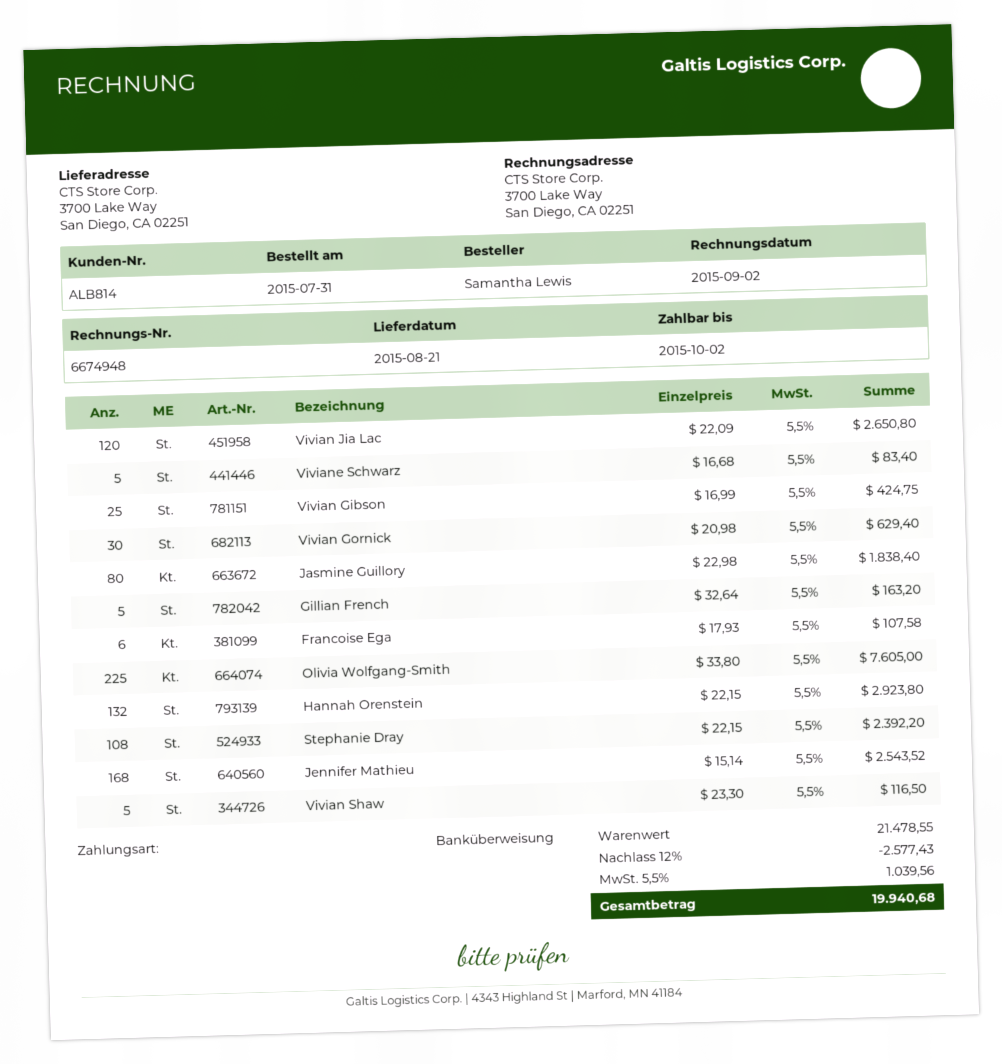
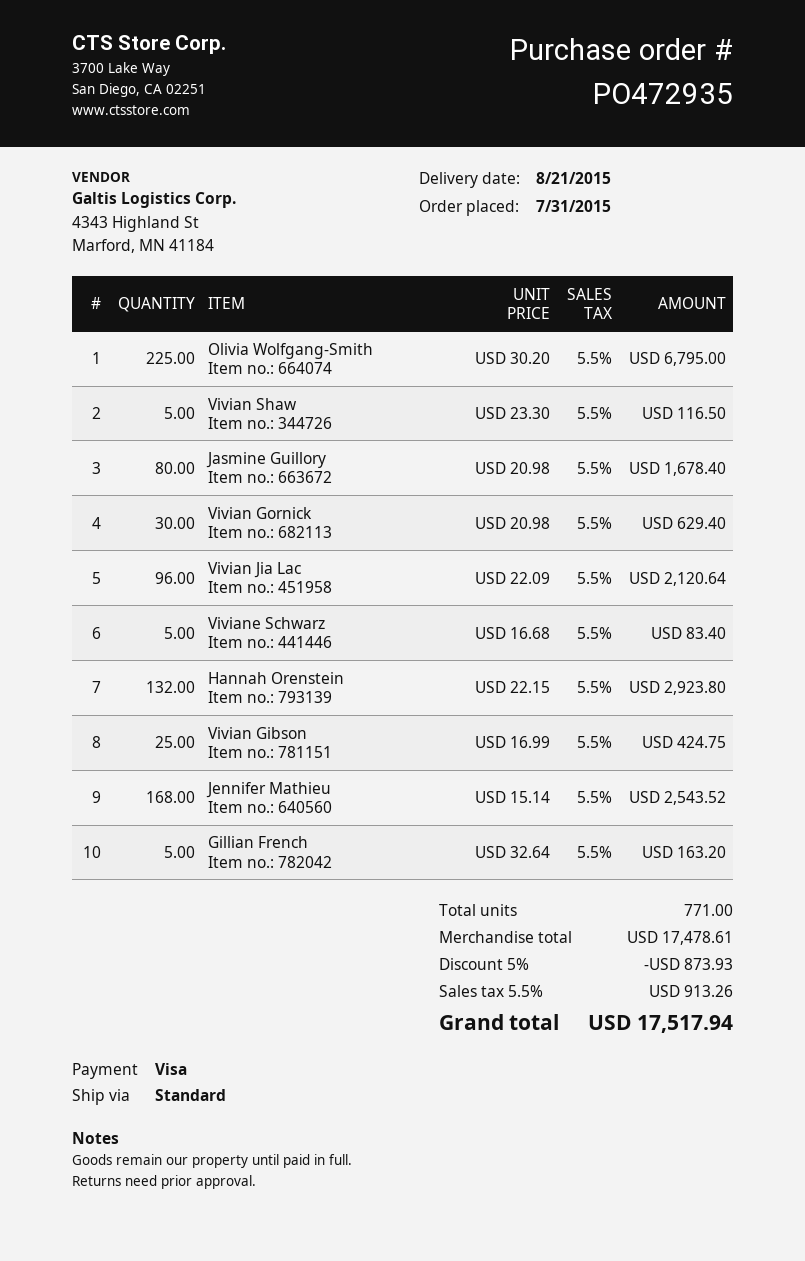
payment method: bank transfer -> Visa
Vivian Jia Lac: 120 x 22.09 = 2650.80 -> 96 x 22.09 = 2120.64
Jasmine Guillory: 80 x 22.98 = 1838.40 -> 80 x 20.98 = 1678.40
Francoise Ega: 6 x 17.93 = 107.58 -> none
Olivia Wolfgang-Smith: 225 x 33.80 = 7605.00 -> 225 x 30.20 = 6795.00
Stephanie Dray: 108 x 22.15 = 2392.20 -> none
subtotal: 21478.55 -> 17478.61
discount: 12% = 2577.43 -> 5% = 873.93
tax: 5.5% = 1039.56 -> 5.5% = 913.26
total: 19940.68 -> 17517.94

